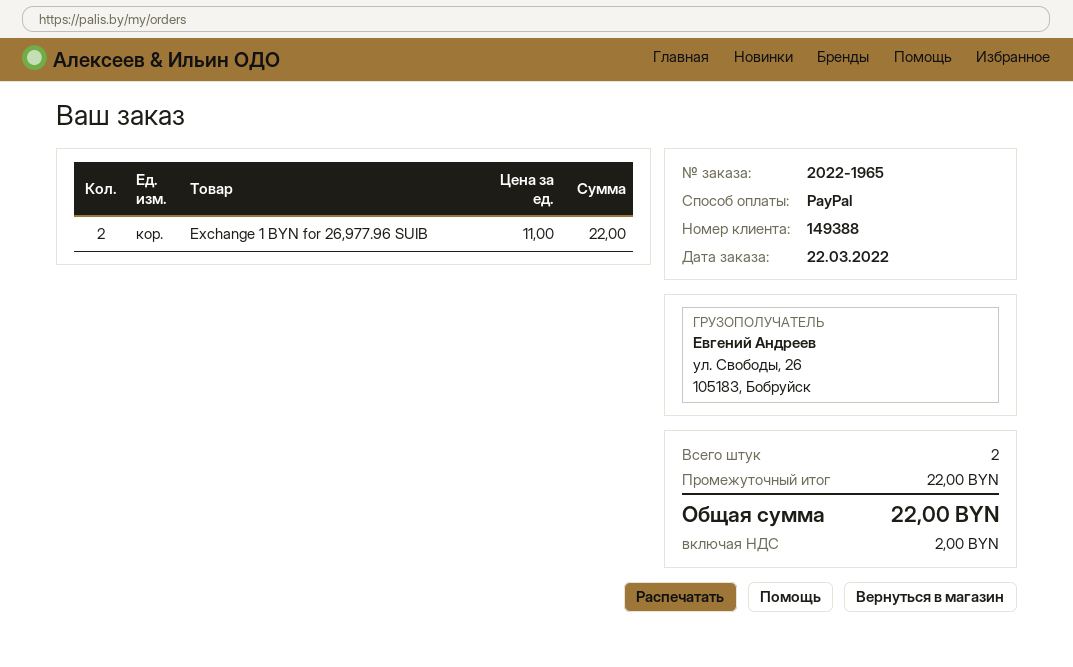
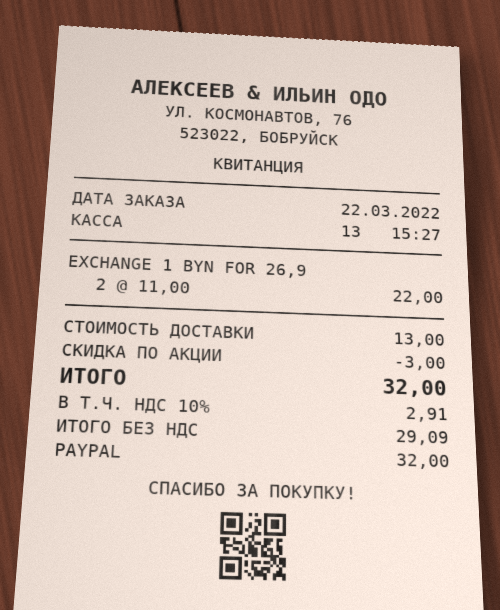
discount: none -> 3.00
shipping: none -> 13.00
tax: 2.00 -> 2.91
total: 22.00 -> 32.00

